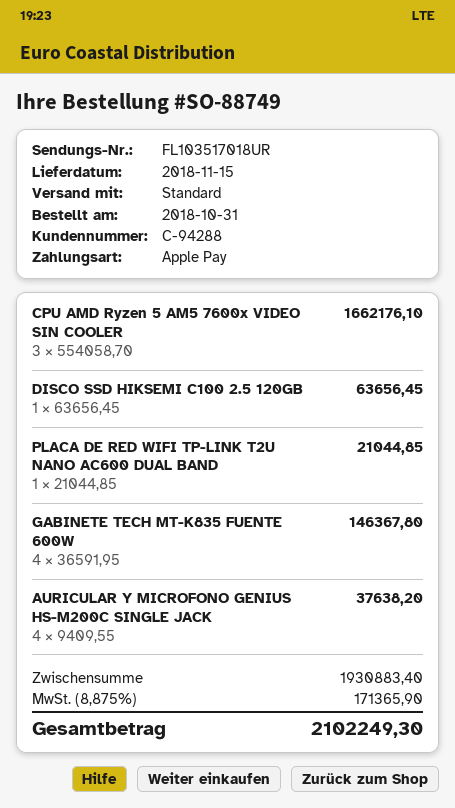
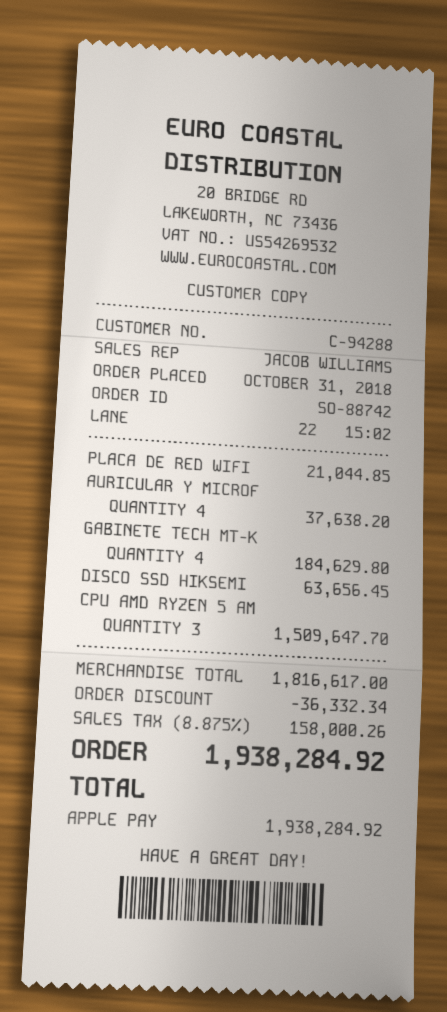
order number: SO-88749 -> SO-88742
CPU AMD Ryzen 5 AM5 7600x VIDEO SIN COOLER: 3 for 1662176.10 -> 3 for 1509647.70
GABINETE TECH MT-K835 FUENTE 600W: 4 for 146367.80 -> 4 for 184629.80
subtotal: 1930883.40 -> 1816617.00
discount: none -> 36332.34
tax: 8.875% = 171365.90 -> 8.875% = 158000.26
total: 2102249.30 -> 1938284.92

